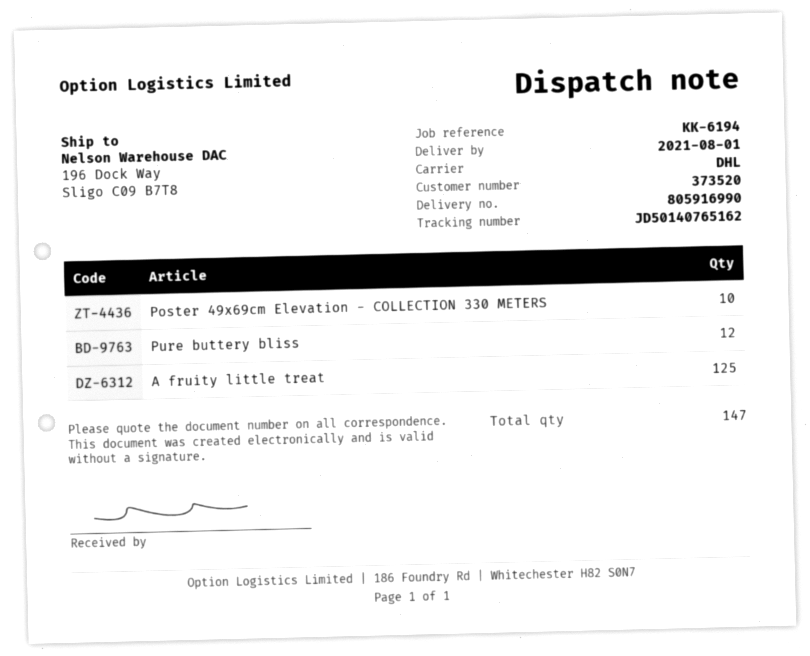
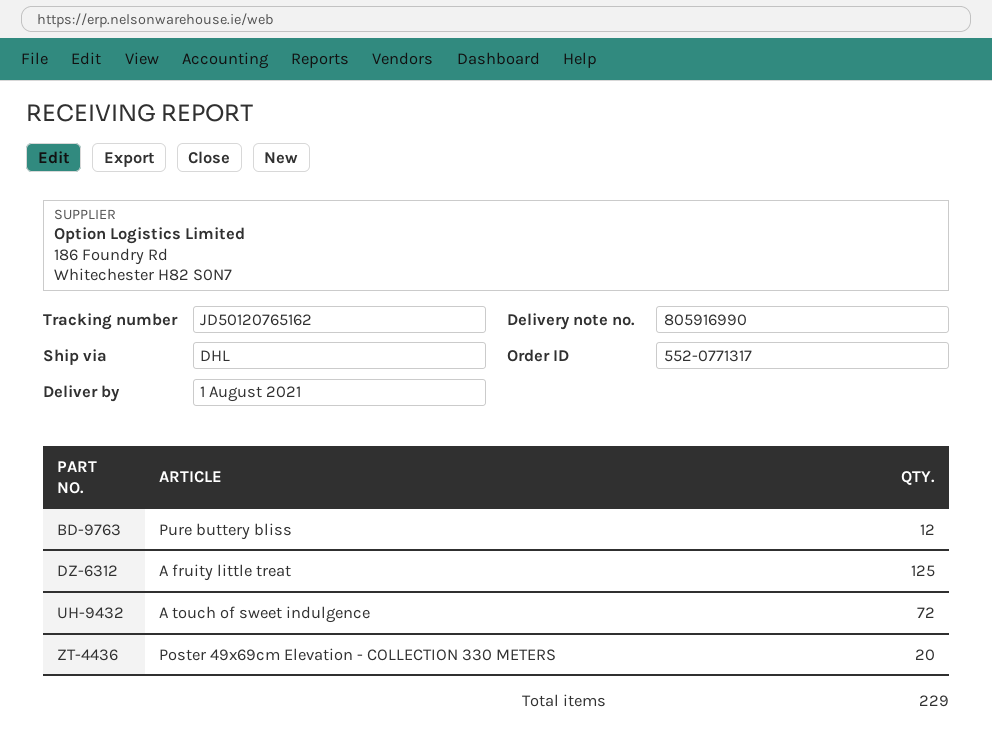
tracking number: JD50140765162 -> JD50120765162
Poster 49x69cm Elevation - COLLECTION 330 METERS: 10 -> 20
A touch of sweet indulgence: none -> 72
total quantity: 147 -> 229

